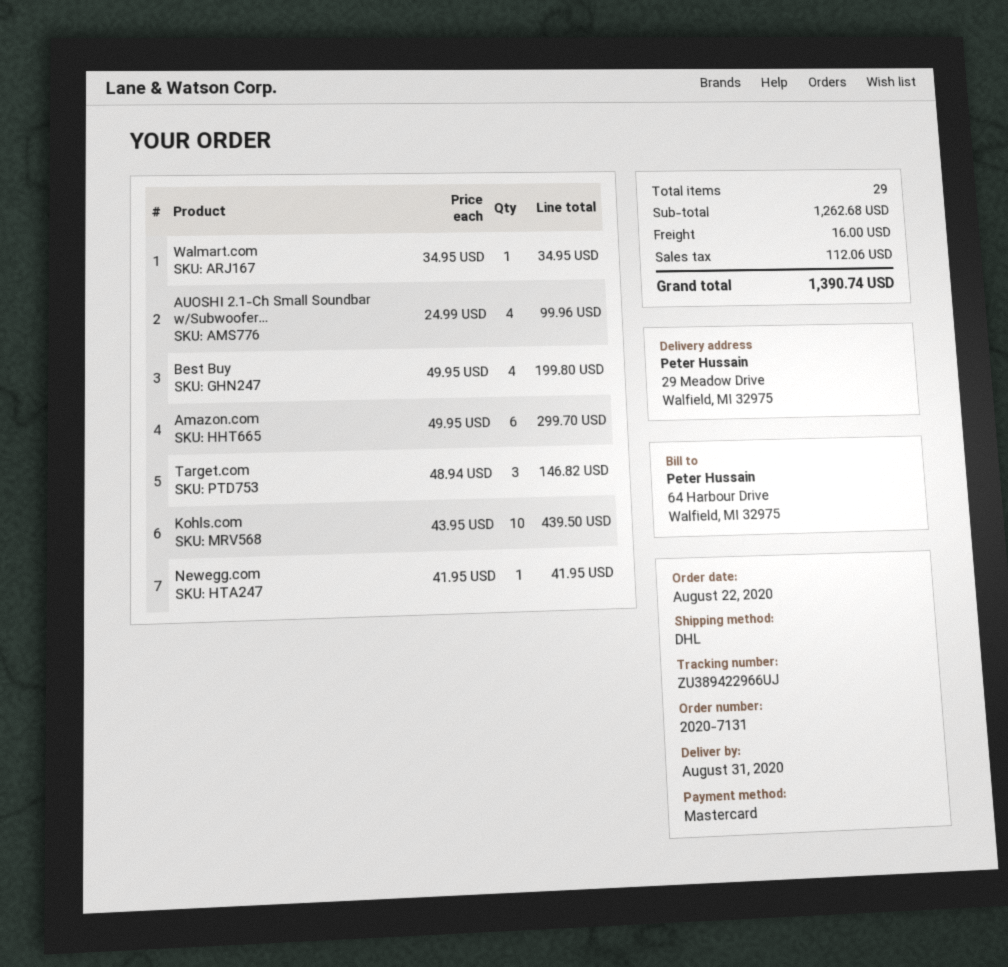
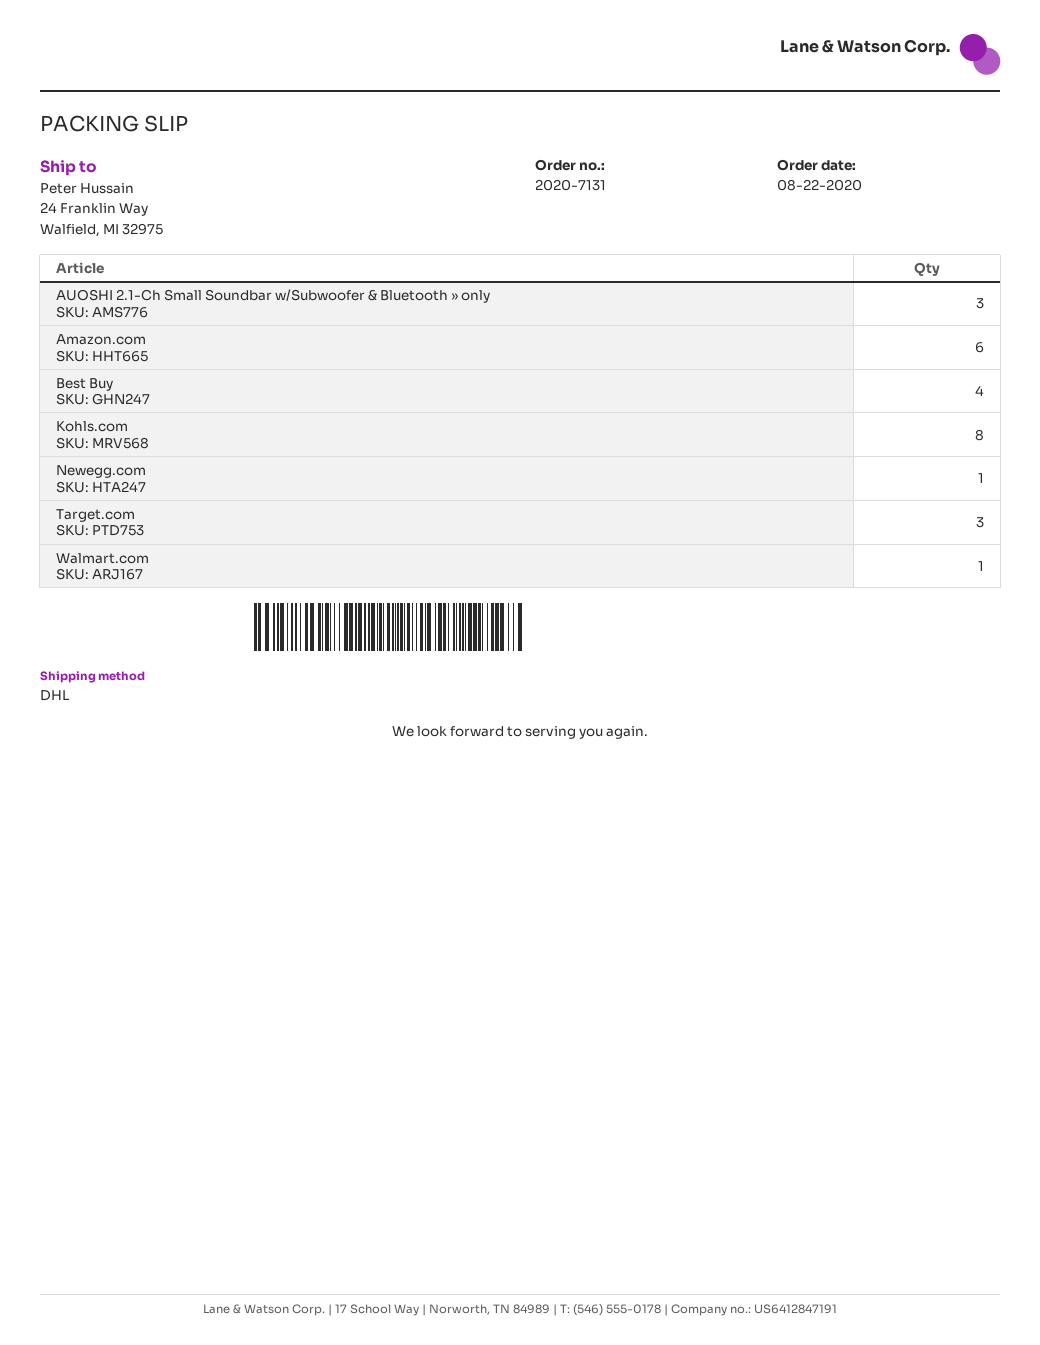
ship to: 29 Meadow Drive, Walfield, MI 32975 -> 24 Franklin Way, Walfield, MI 32975
AUOSHI 2.1-Ch Small Soundbar w/Subwoofer...: 4 -> 3
Kohls.com: 10 -> 8

